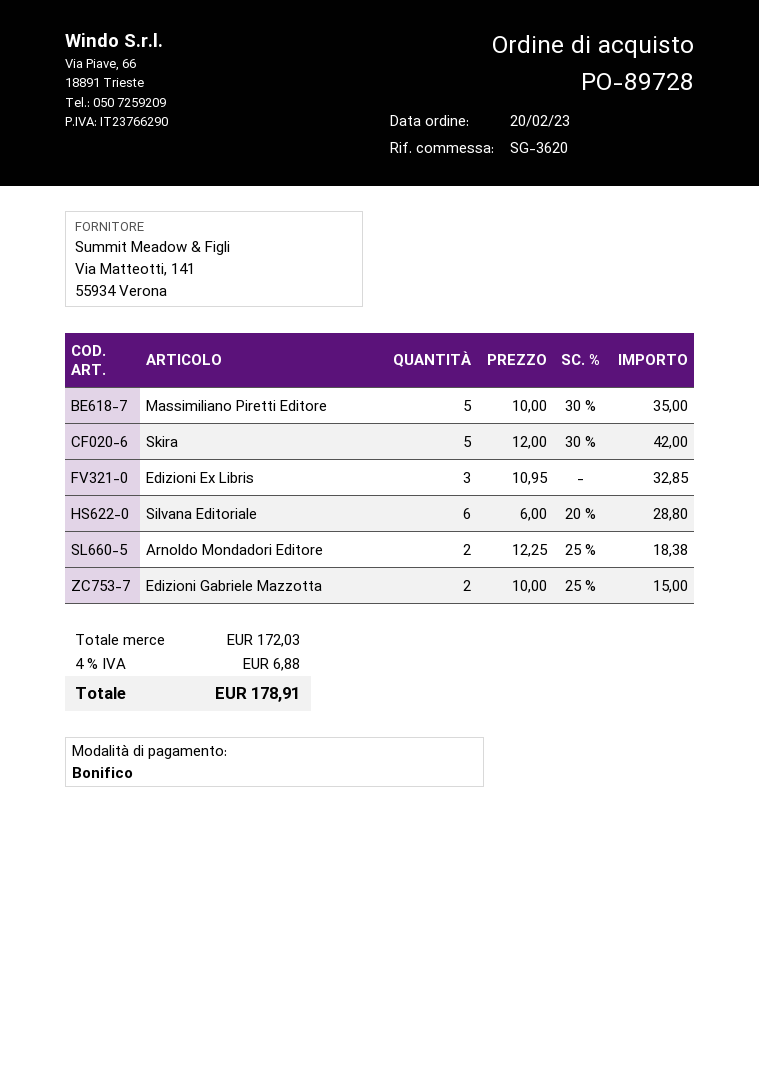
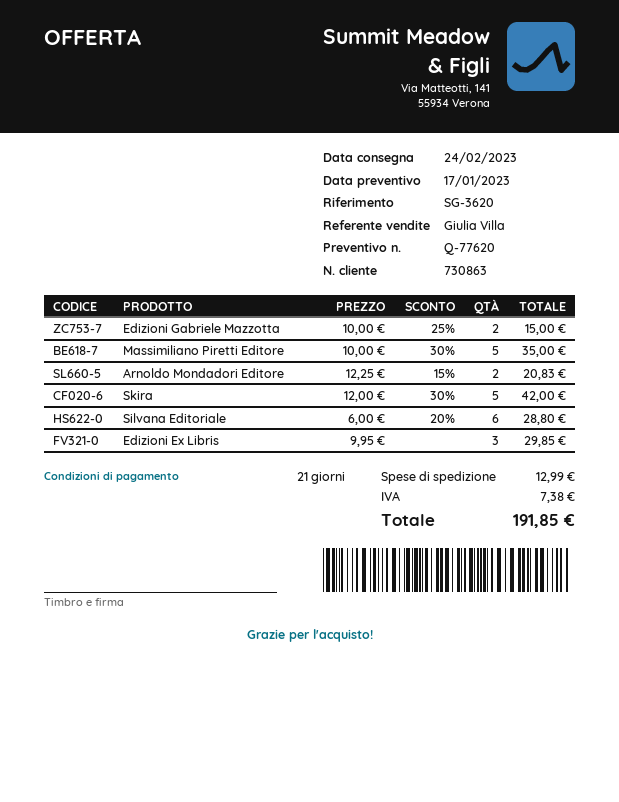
Edizioni Ex Libris: 3 x 10.95 = 32.85 -> 3 x 9.95 = 29.85
Arnoldo Mondadori Editore: 2 x 12.25 - 25% = 18.38 -> 2 x 12.25 - 15% = 20.83
shipping: none -> 12.99
tax: 6.88 -> 7.38
total: 178.91 -> 191.85

